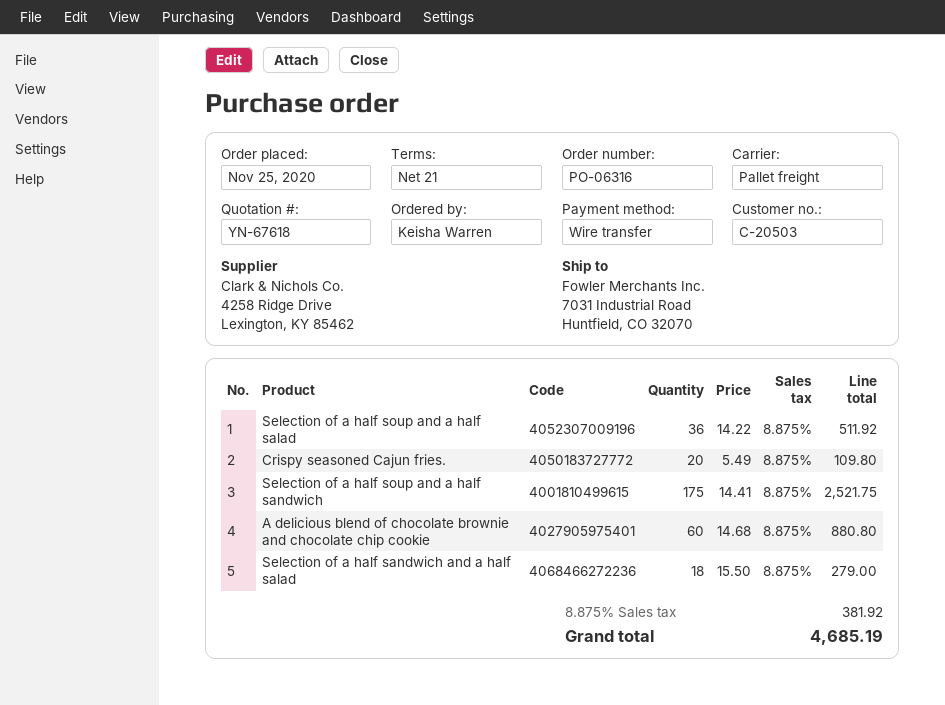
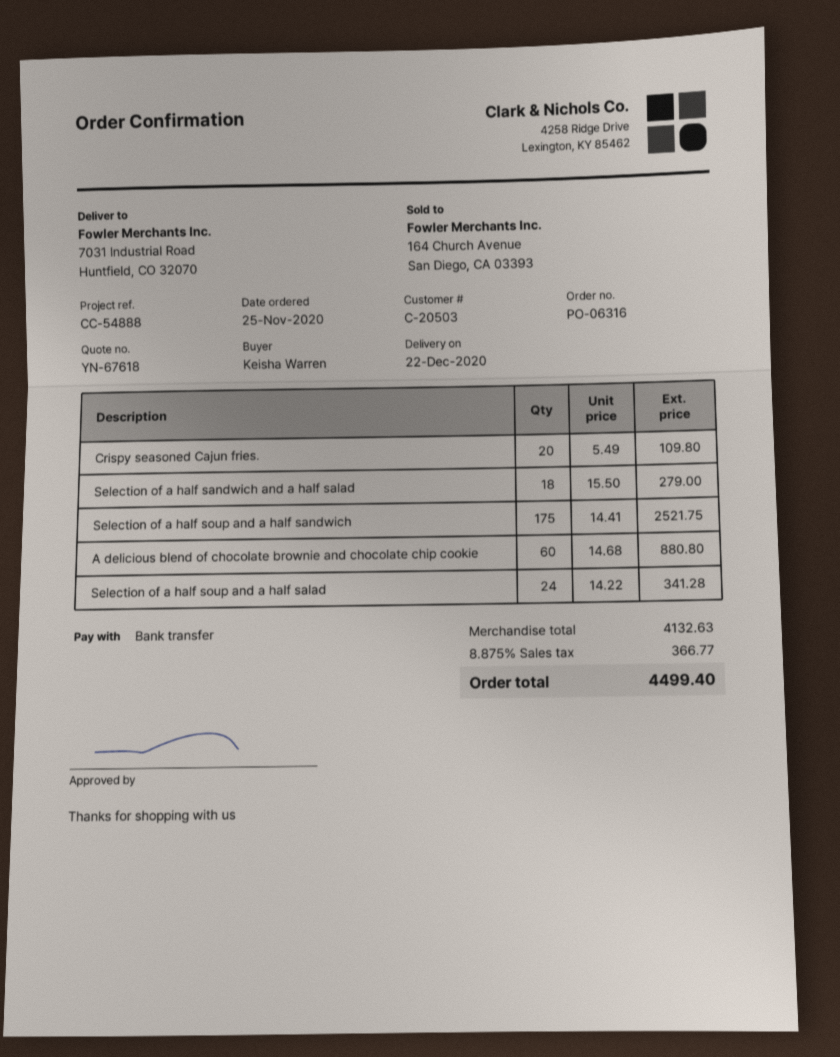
Selection of a half soup and a half salad: 36 x 14.22 = 511.92 -> 24 x 14.22 = 341.28
tax: 8.875% = 381.92 -> 8.875% = 366.77
total: 4685.19 -> 4499.40

